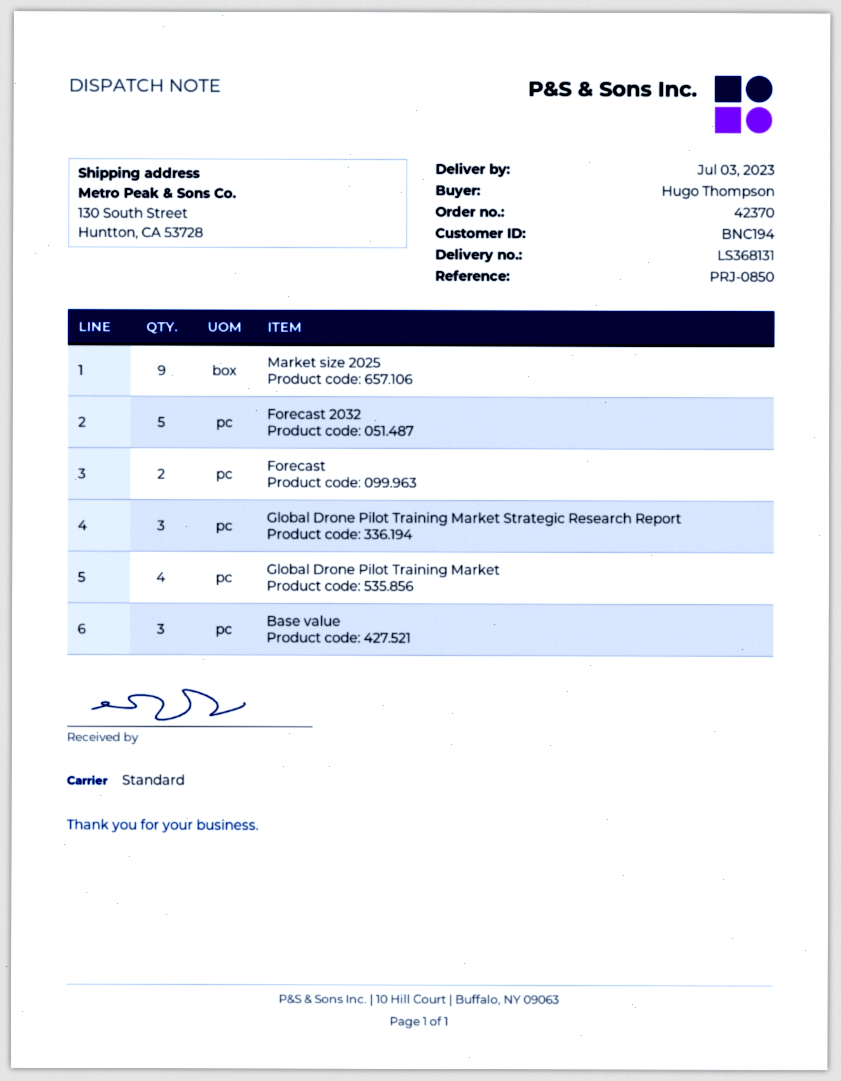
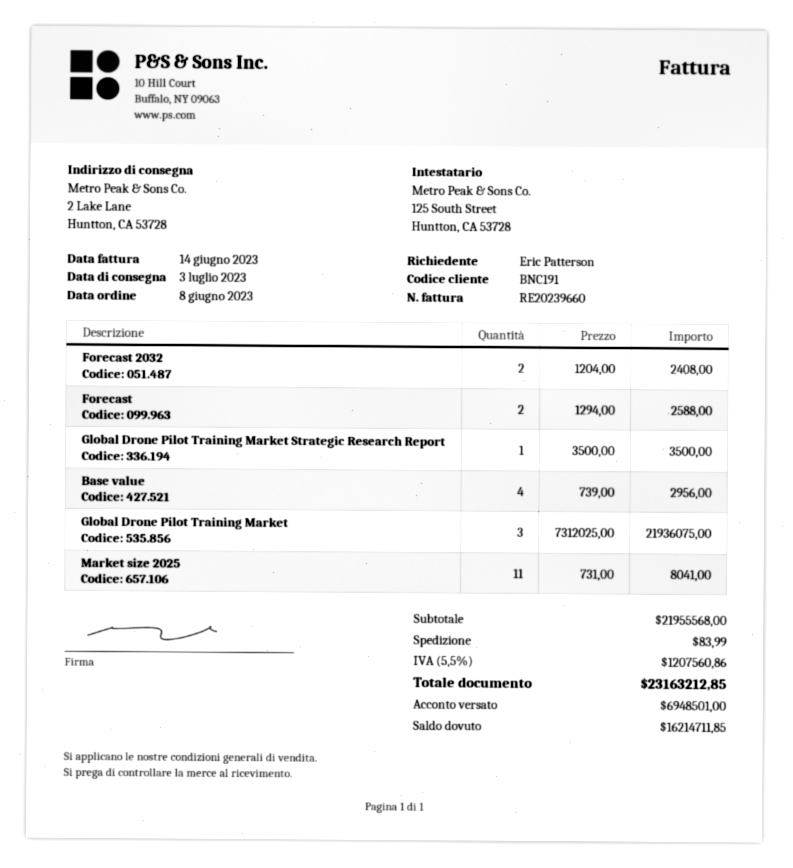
customer number: BNC194 -> BNC191
ordered by: Hugo Thompson -> Eric Patterson
ship to: 130 South Street, Huntton, CA 53728 -> 2 Lake Lane, Huntton, CA 53728
Market size 2025: 9 -> 11
Forecast 2032: 5 -> 2
Global Drone Pilot Training Market Strategic Research Report: 3 -> 1
Global Drone Pilot Training Market: 4 -> 3
Base value: 3 -> 4

